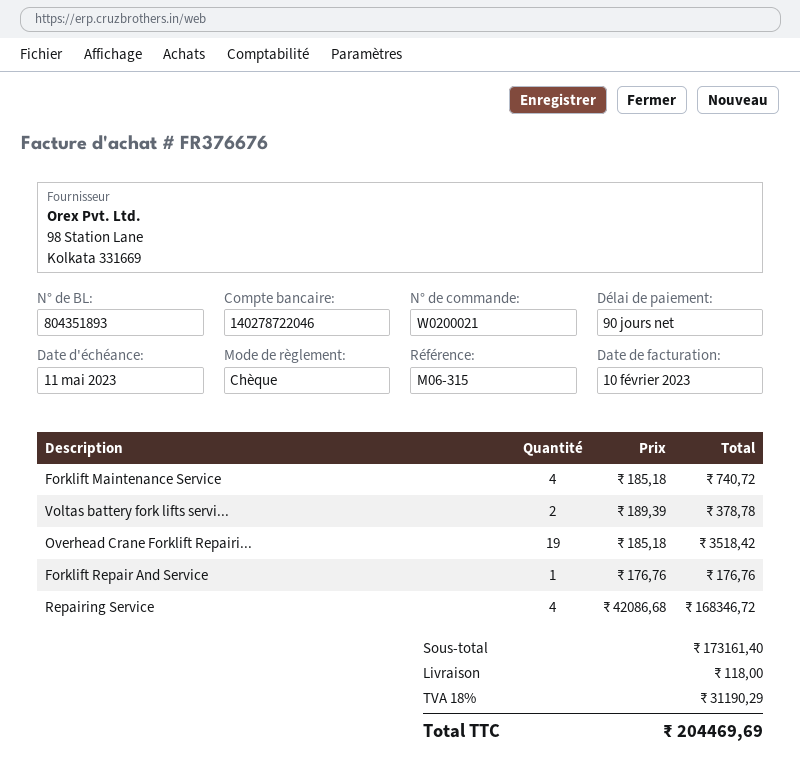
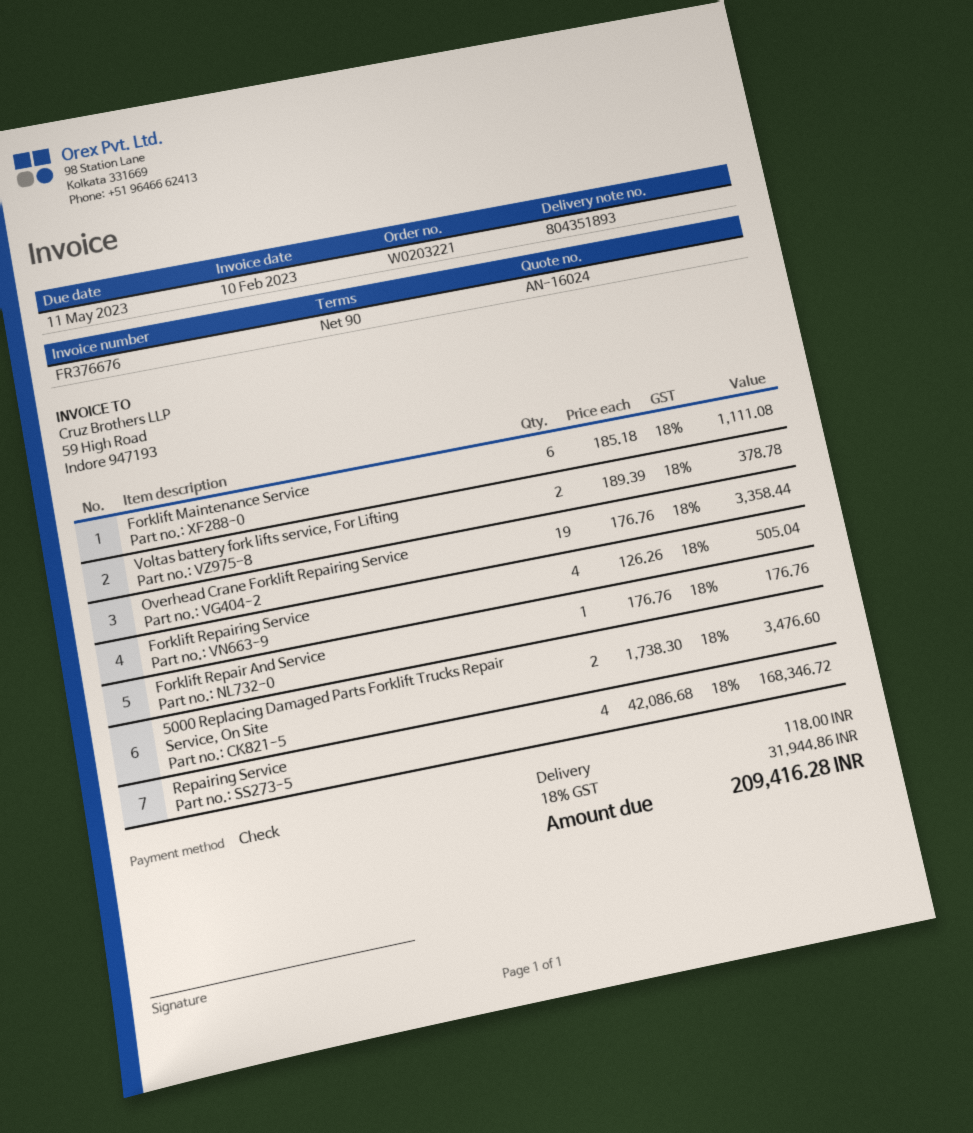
order number: W0200021 -> W0203221
Forklift Maintenance Service: 4 x 185.18 = 740.72 -> 6 x 185.18 = 1111.08
Overhead Crane Forklift Repairi...: 19 x 185.18 = 3518.42 -> 19 x 176.76 = 3358.44
Forklift Repairing Service: none -> 4 x 126.26 = 505.04
5000 Replacing Damaged Parts Forklift Trucks Repair Service, On Site: none -> 2 x 1738.30 = 3476.60
tax: 18% = 31190.29 -> 18% = 31944.86
total: 204469.69 -> 209416.28

